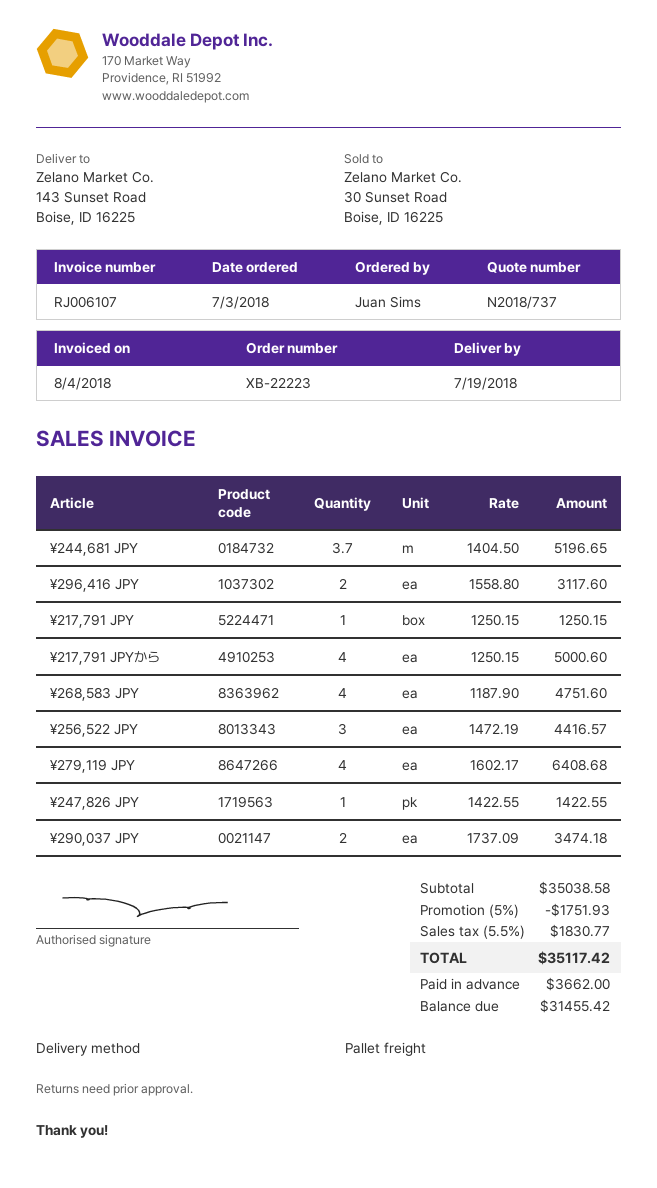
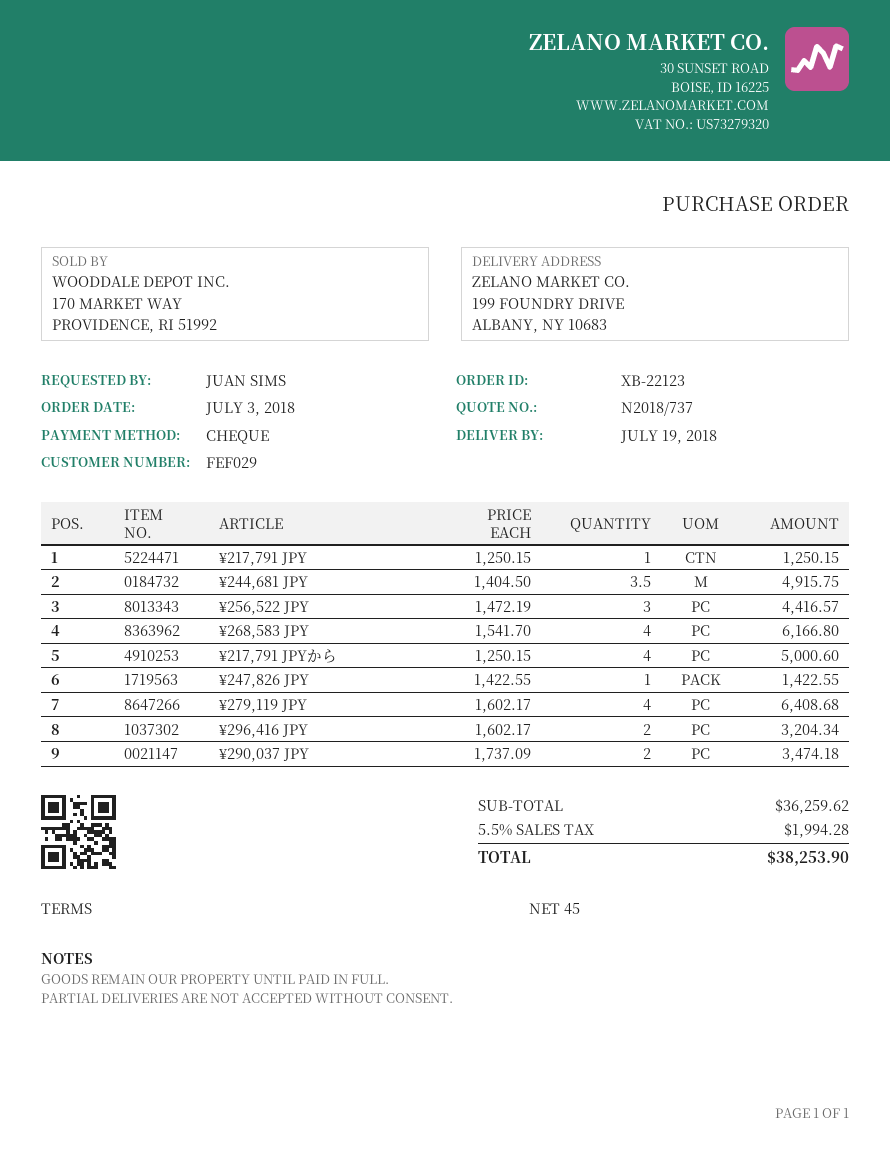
order number: XB-22223 -> XB-22123
ship to: 143 Sunset Road, Boise, ID 16225 -> 199 FOUNDRY DRIVE, ALBANY, NY 10683
¥244,681 JPY: 3.7 x 1404.50 = 5196.65 -> 3.5 x 1404.50 = 4915.75
¥296,416 JPY: 2 x 1558.80 = 3117.60 -> 2 x 1602.17 = 3204.34
¥268,583 JPY: 4 x 1187.90 = 4751.60 -> 4 x 1541.70 = 6166.80
subtotal: 35038.58 -> 36259.62
discount: 5% = 1751.93 -> none
tax: 5.5% = 1830.77 -> 5.5% = 1994.28
total: 35117.42 -> 38253.90

